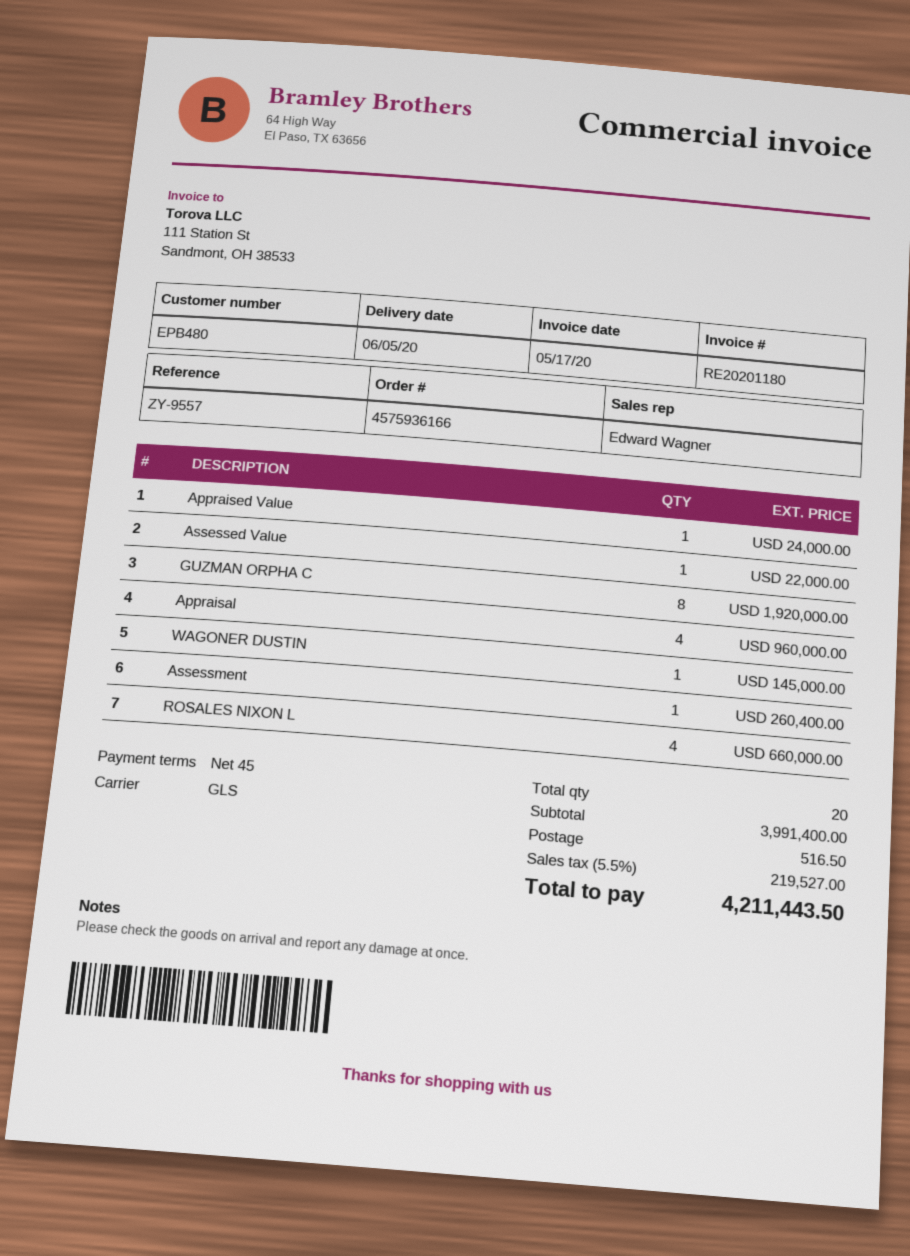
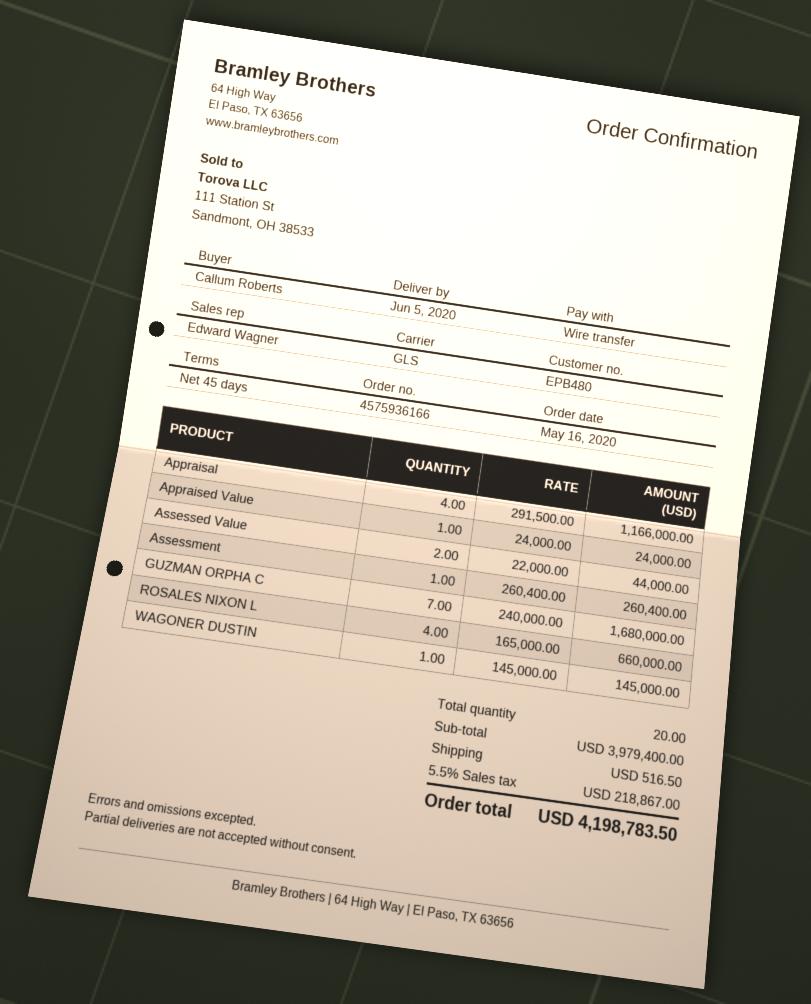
Assessed Value: 1 for 22000.00 -> 2 for 44000.00
GUZMAN ORPHA C: 8 for 1920000.00 -> 7 for 1680000.00
Appraisal: 4 for 960000.00 -> 4 for 1166000.00
subtotal: 3991400.00 -> 3979400.00
tax: 5.5% = 219527.00 -> 5.5% = 218867.00
total: 4211443.50 -> 4198783.50

